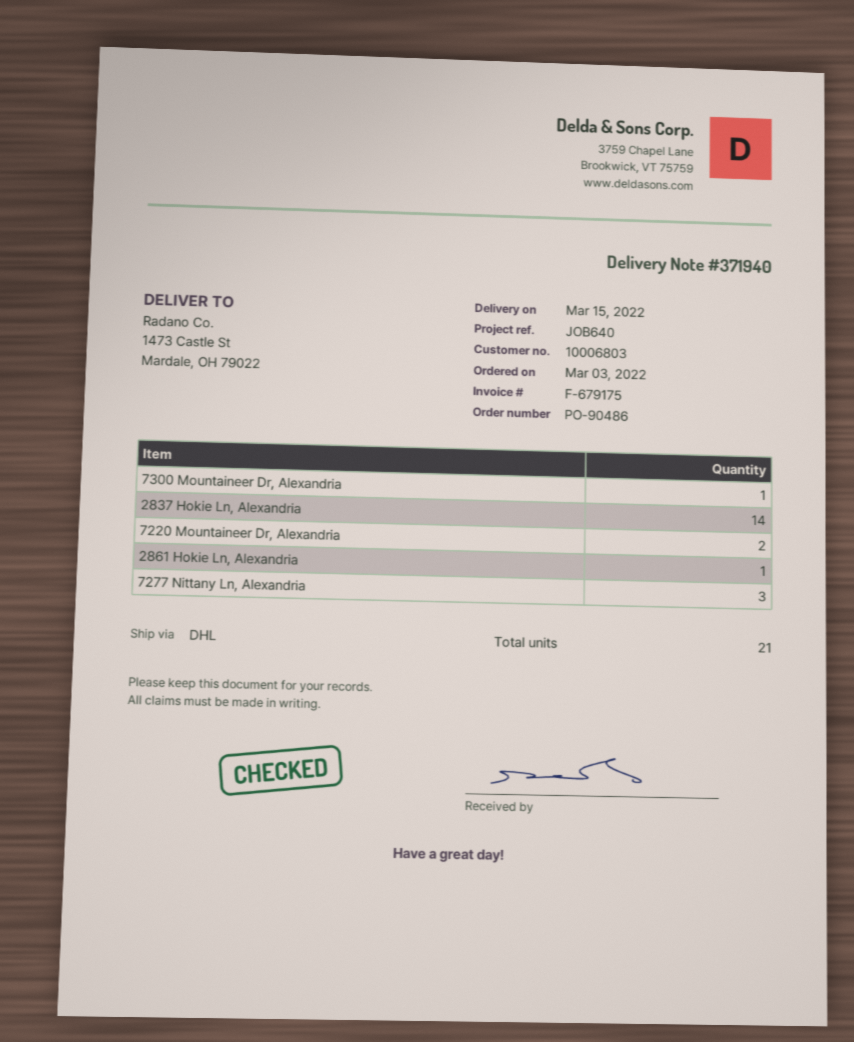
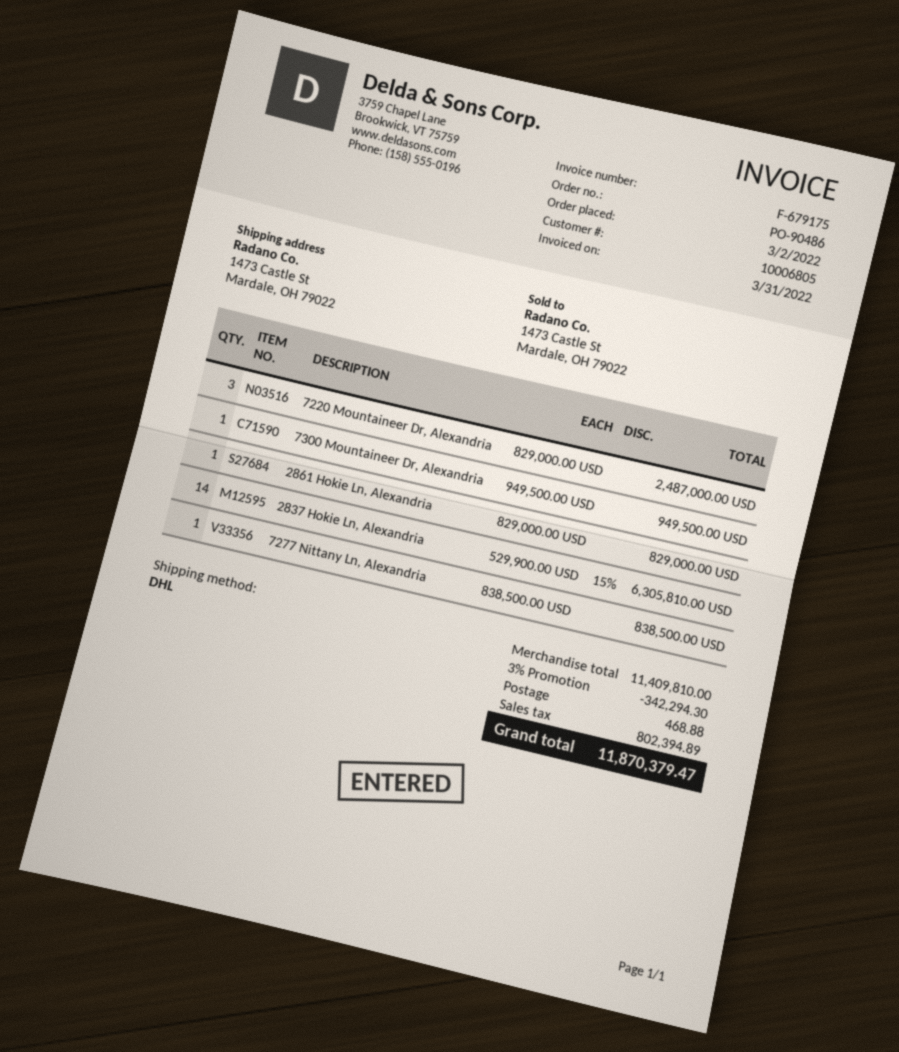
order date: 2022-03-03 -> 2022-03-02
customer number: 10006803 -> 10006805
7220 Mountaineer Dr, Alexandria: 2 -> 3
7277 Nittany Ln, Alexandria: 3 -> 1

